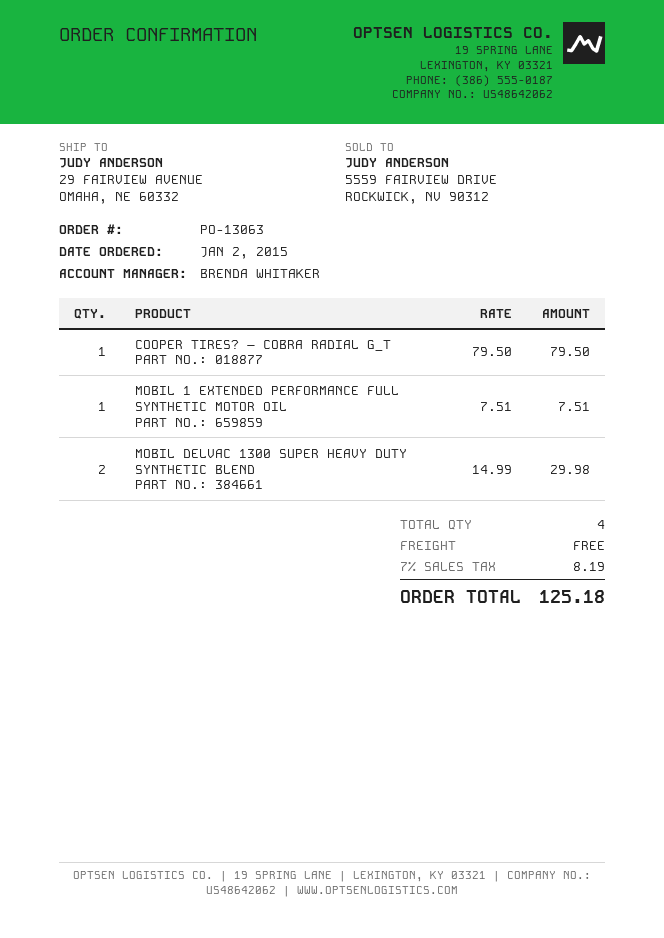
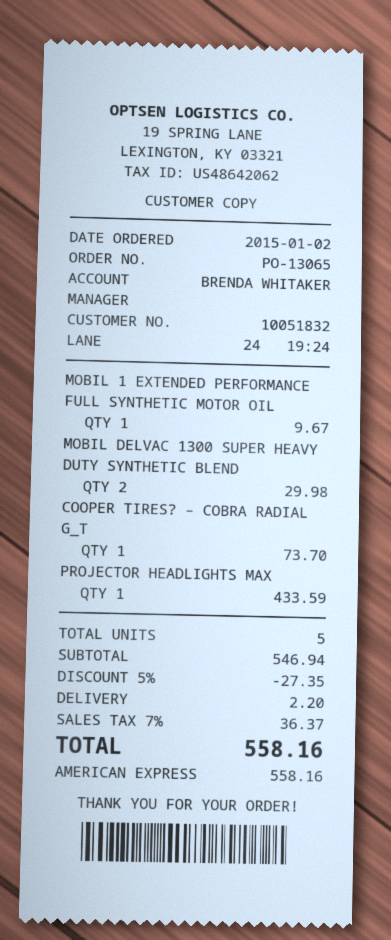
order number: PO-13063 -> PO-13065
COOPER TIRES? – COBRA RADIAL G_T: 1 for 79.50 -> 1 for 73.70
MOBIL 1 EXTENDED PERFORMANCE FULL SYNTHETIC MOTOR OIL: 1 for 7.51 -> 1 for 9.67
PROJECTOR HEADLIGHTS MAX: none -> 1 for 433.59
total quantity: 4 -> 5
discount: none -> 5% = 27.35
shipping: 0.00 -> 2.20
tax: 7% = 8.19 -> 7% = 36.37
total: 125.18 -> 558.16

